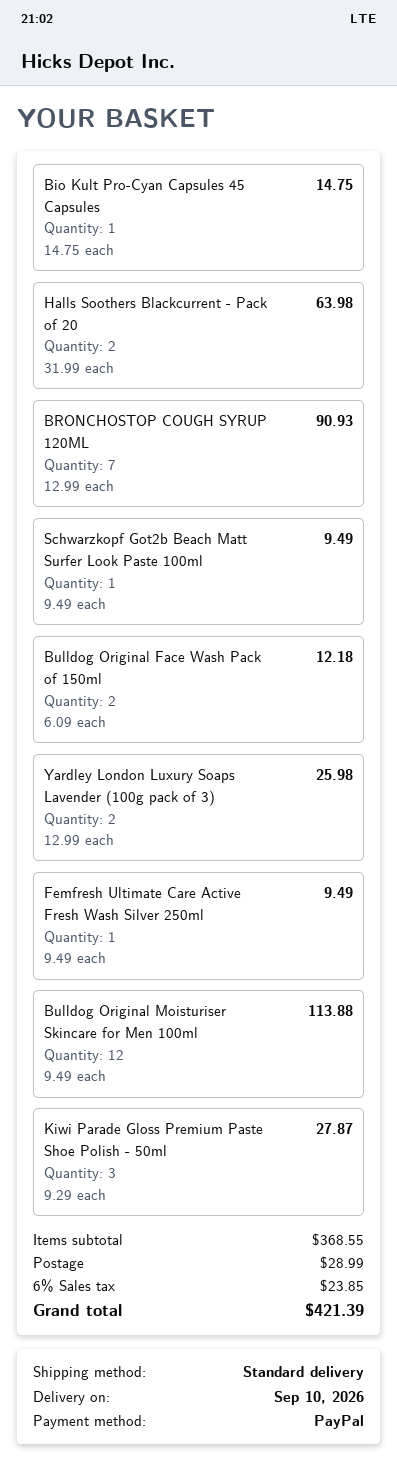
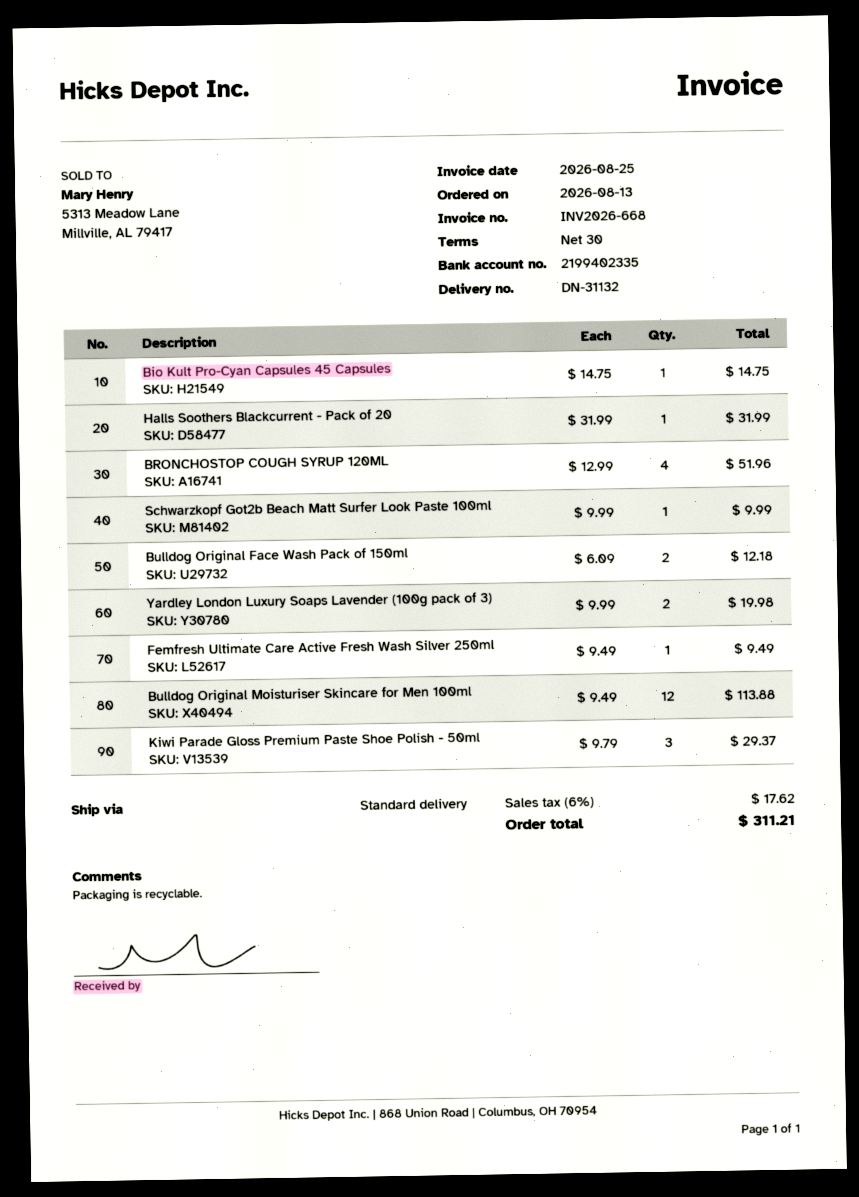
Halls Soothers Blackcurrent - Pack of 20: 2 x 31.99 = 63.98 -> 1 x 31.99 = 31.99
BRONCHOSTOP COUGH SYRUP 120ML: 7 x 12.99 = 90.93 -> 4 x 12.99 = 51.96
Schwarzkopf Got2b Beach Matt Surfer Look Paste 100ml: 1 x 9.49 = 9.49 -> 1 x 9.99 = 9.99
Yardley London Luxury Soaps Lavender (100g pack of 3): 2 x 12.99 = 25.98 -> 2 x 9.99 = 19.98
Kiwi Parade Gloss Premium Paste Shoe Polish - 50ml: 3 x 9.29 = 27.87 -> 3 x 9.79 = 29.37
shipping: 28.99 -> none
tax: 6% = 23.85 -> 6% = 17.62
total: 421.39 -> 311.21

